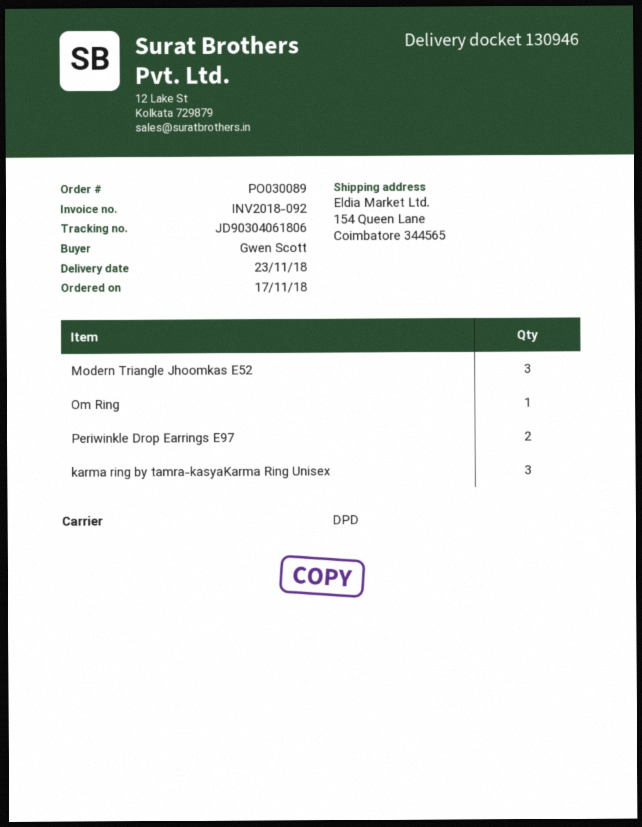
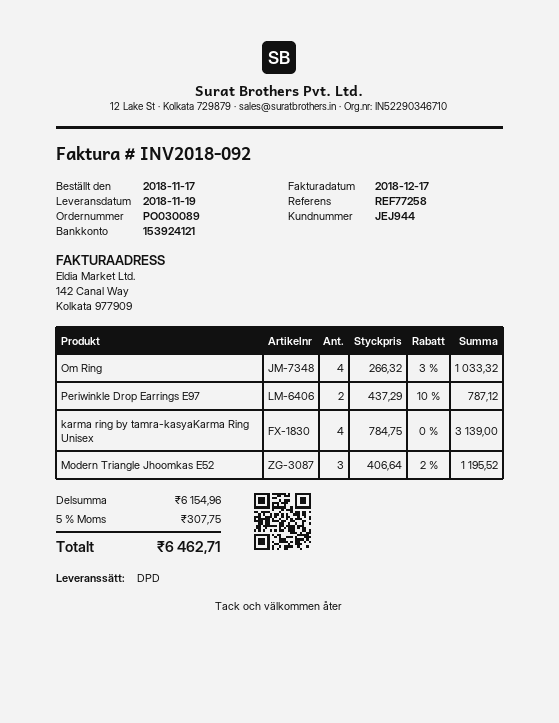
delivery date: 2018-11-23 -> 2018-11-19
Om Ring: 1 -> 4
karma ring by tamra-kasyaKarma Ring Unisex: 3 -> 4

